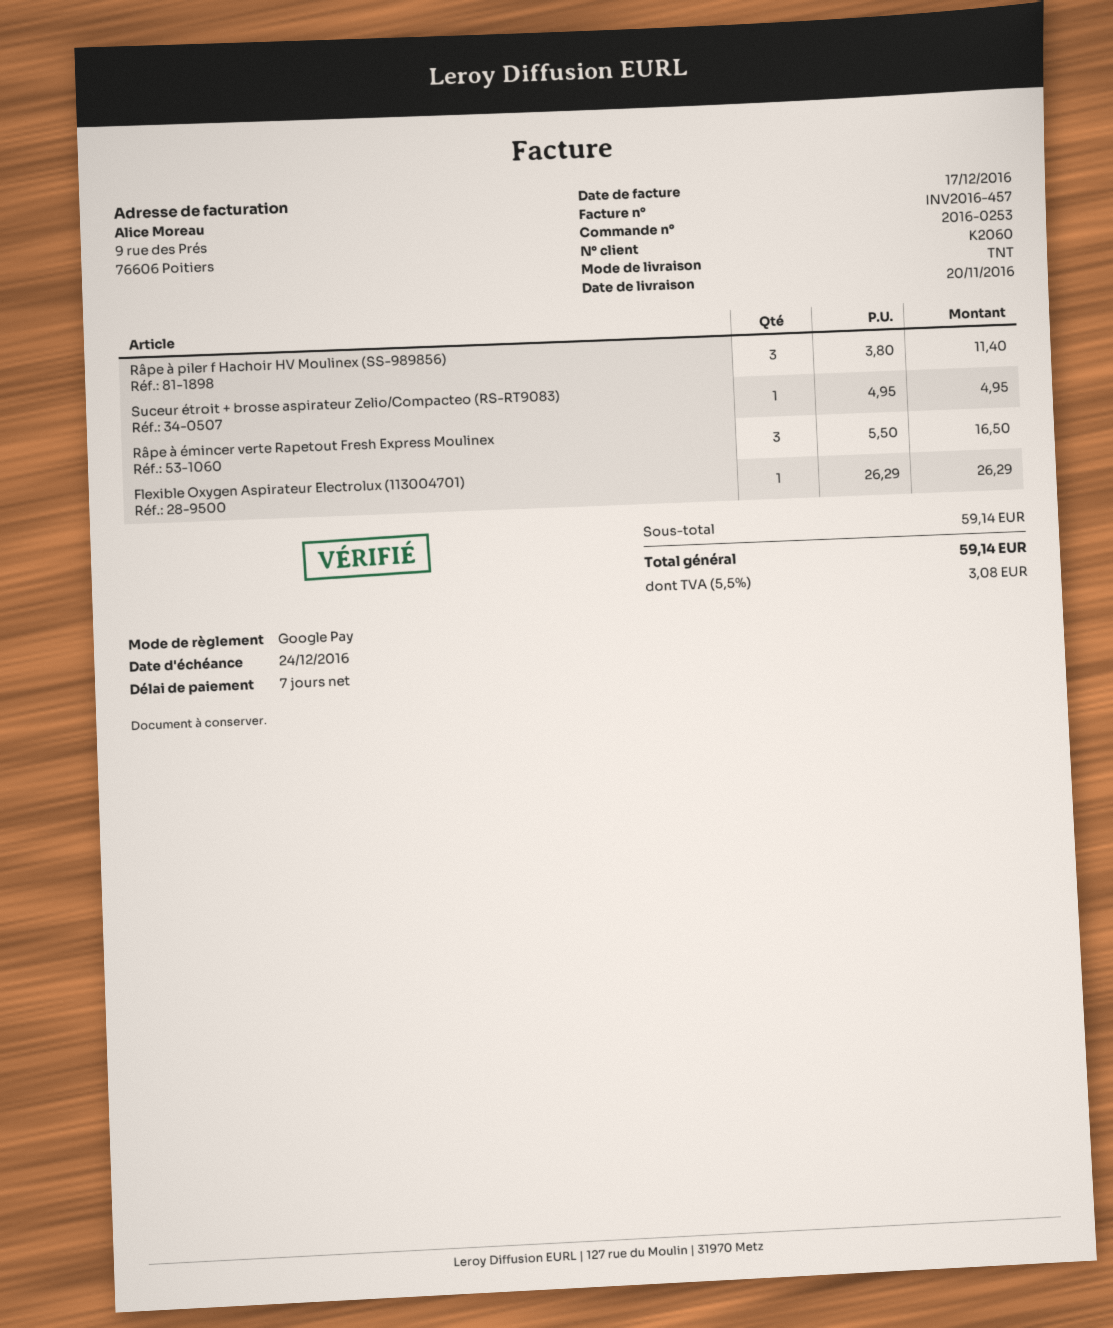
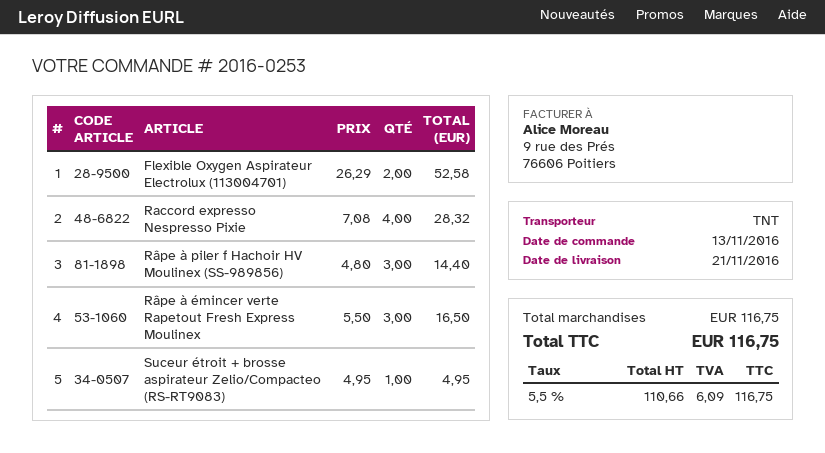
delivery date: 2016-11-20 -> 2016-11-21
Râpe à piler f Hachoir HV Moulinex (SS-989856): 3 x 3.80 = 11.40 -> 3 x 4.80 = 14.40
Flexible Oxygen Aspirateur Electrolux (113004701): 1 x 26.29 = 26.29 -> 2 x 26.29 = 52.58
Raccord expresso Nespresso Pixie: none -> 4 x 7.08 = 28.32
subtotal: 59.14 -> 116.75
tax: 5.5% = 3.08 -> 5.5% = 6.09
total: 59.14 -> 116.75

